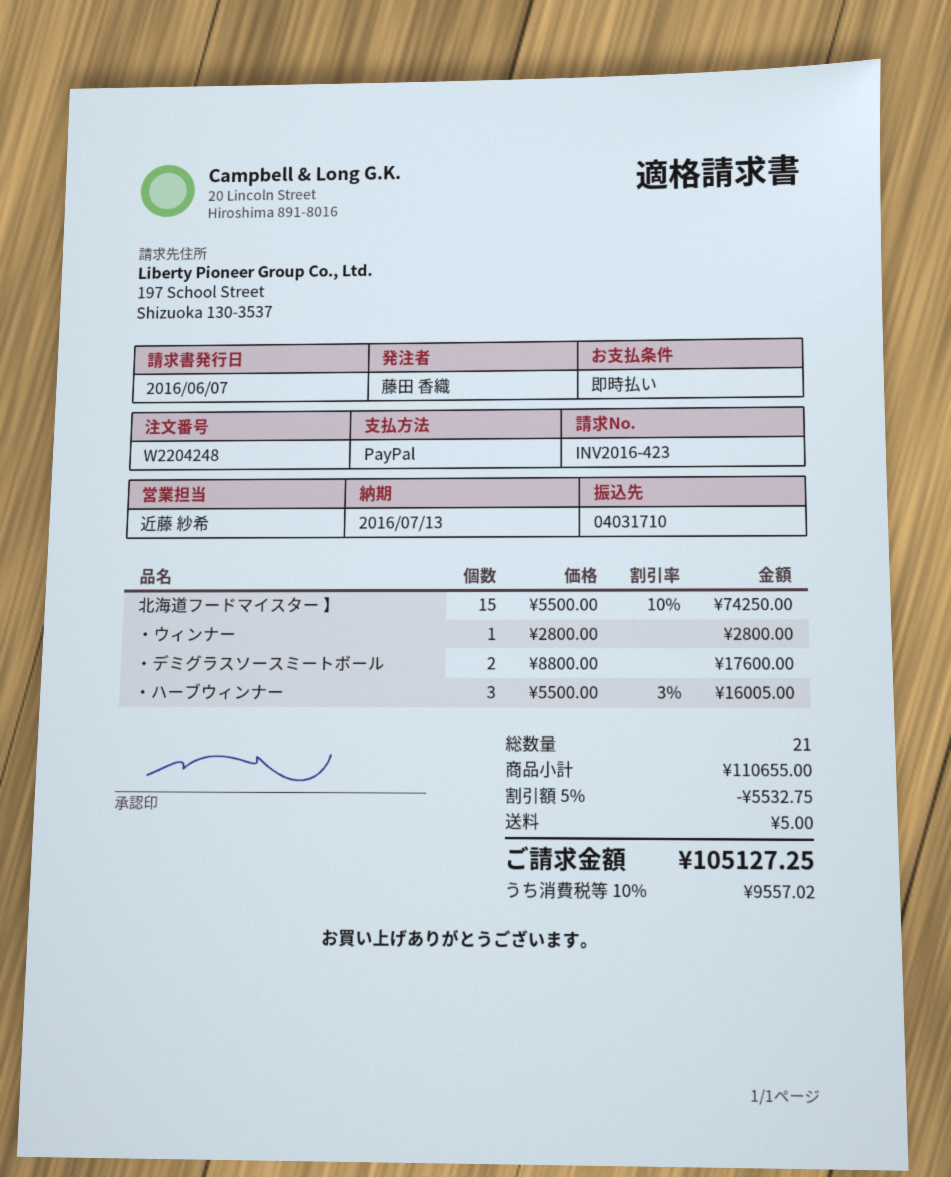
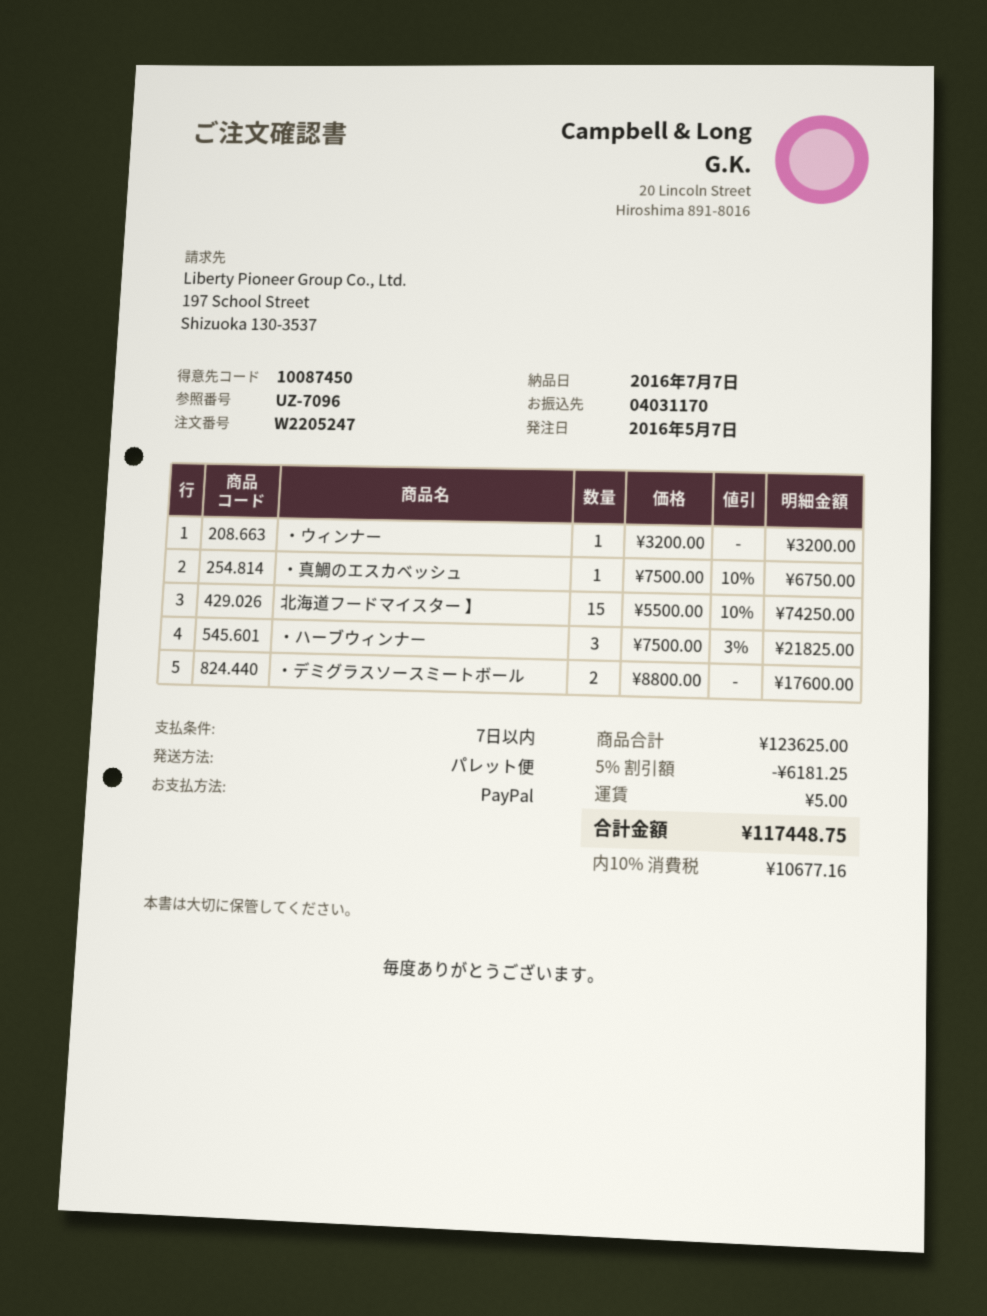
order number: W2204248 -> W2205247
delivery date: 2016-07-13 -> 2016-07-07
payment terms: on receipt -> 7 days
bank account: 04031710 -> 04031170
・ウィンナー: 1 x 2800.00 = 2800.00 -> 1 x 3200.00 = 3200.00
・ハーブウィンナー: 3 x 5500.00 - 3% = 16005.00 -> 3 x 7500.00 - 3% = 21825.00
・真鯛のエスカベッシュ: none -> 1 x 7500.00 - 10% = 6750.00
subtotal: 110655.00 -> 123625.00
discount: 5% = 5532.75 -> 5% = 6181.25
tax: 10% = 9557.02 -> 10% = 10677.16
total: 105127.25 -> 117448.75

